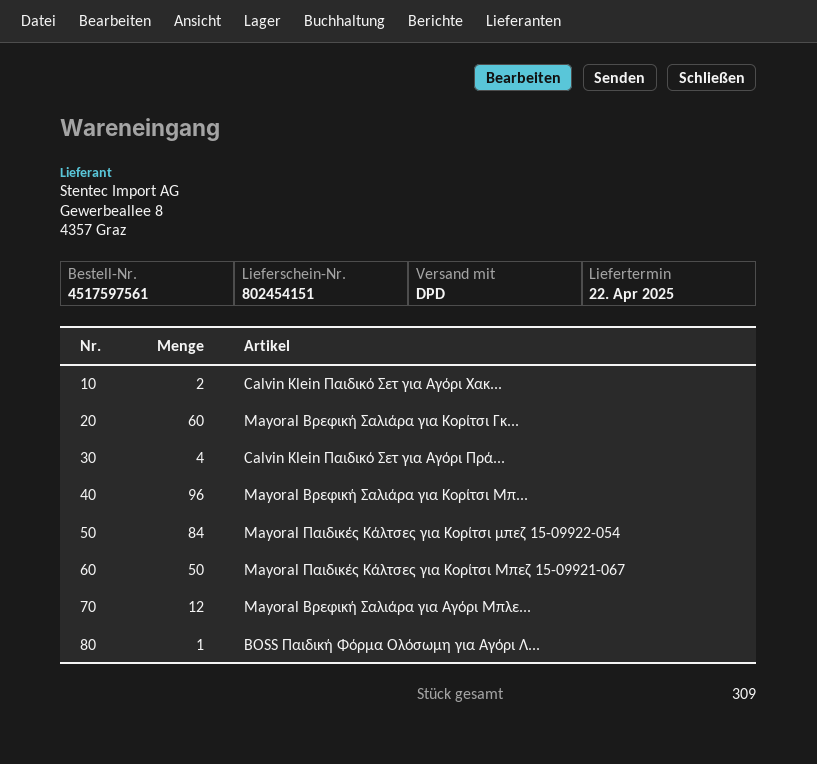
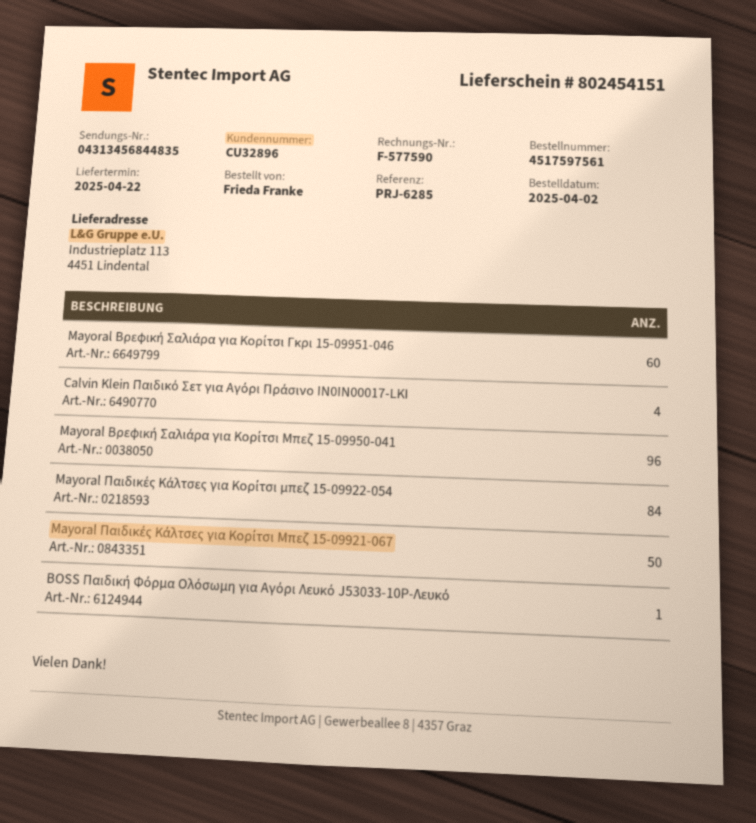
Calvin Klein Παιδικό Σετ για Αγόρι Χακ...: 2 -> none
Mayoral Βρεφική Σαλιάρα για Αγόρι Μπλε...: 12 -> none

